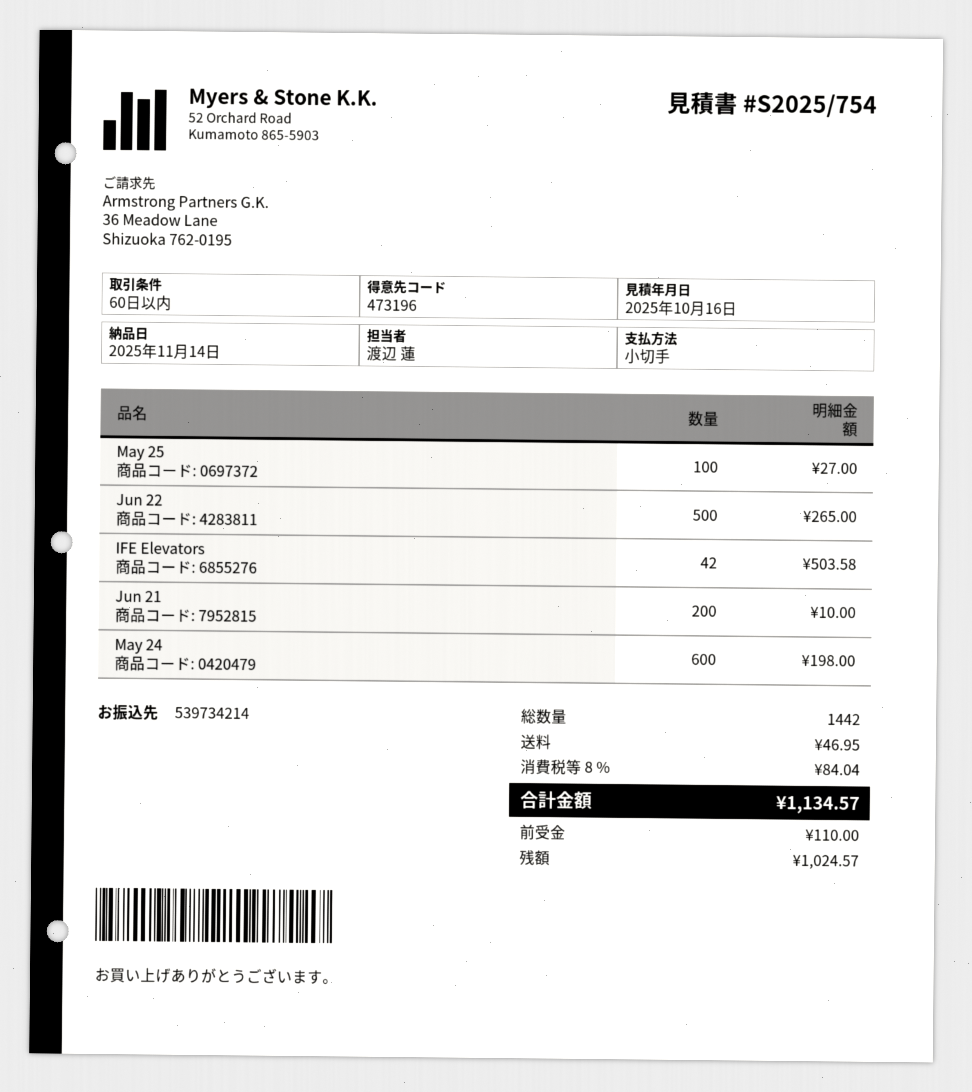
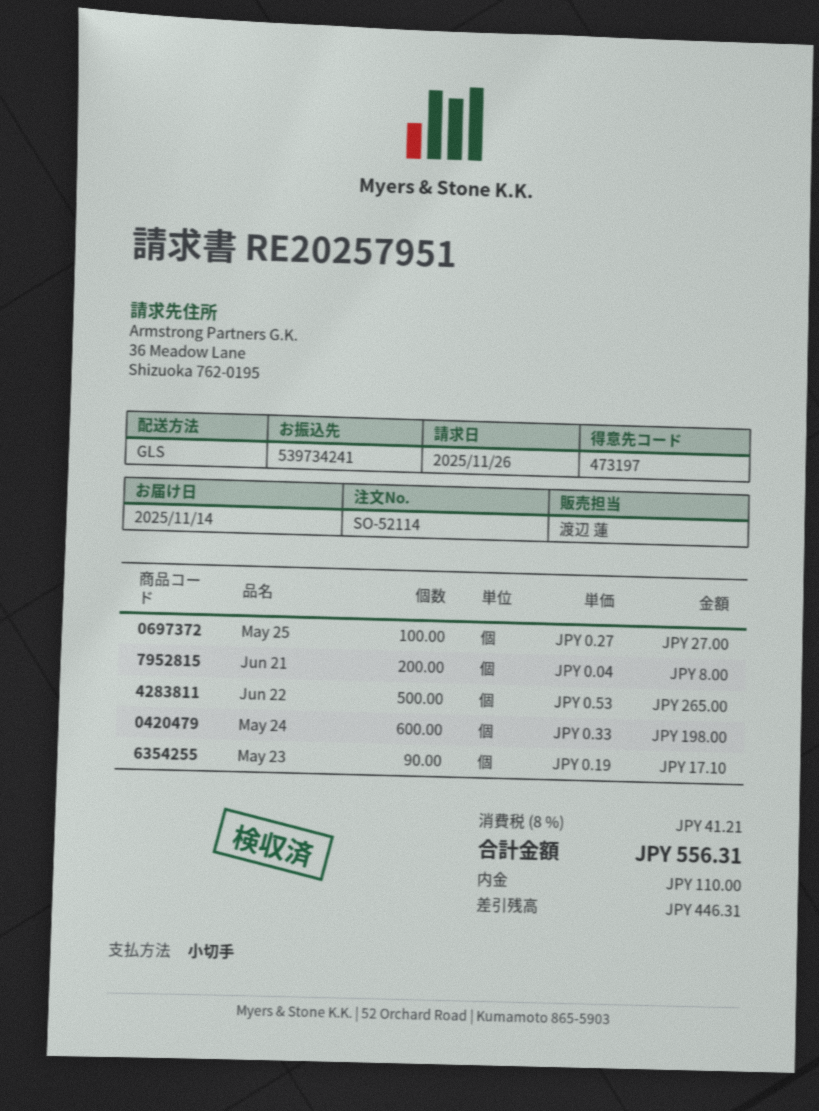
customer number: 473196 -> 473197
bank account: 539734214 -> 539734241
IFE Elevators: 42 for 503.58 -> none
Jun 21: 200 for 10.00 -> 200 for 8.00
May 23: none -> 90 for 17.10
shipping: 46.95 -> none
tax: 8% = 84.04 -> 8% = 41.21
total: 1134.57 -> 556.31
balance: 1024.57 -> 446.31

